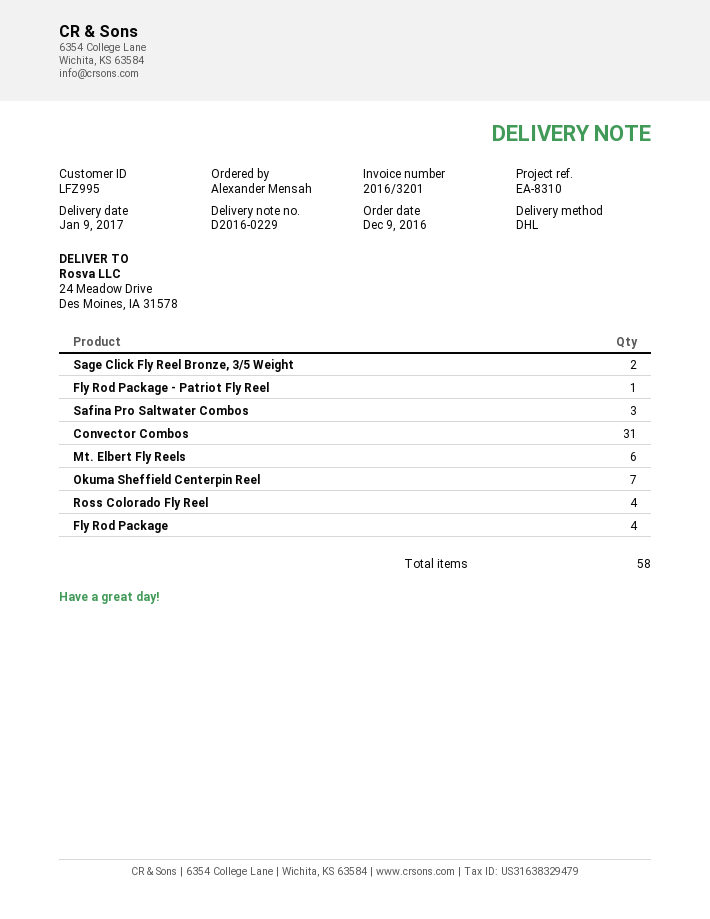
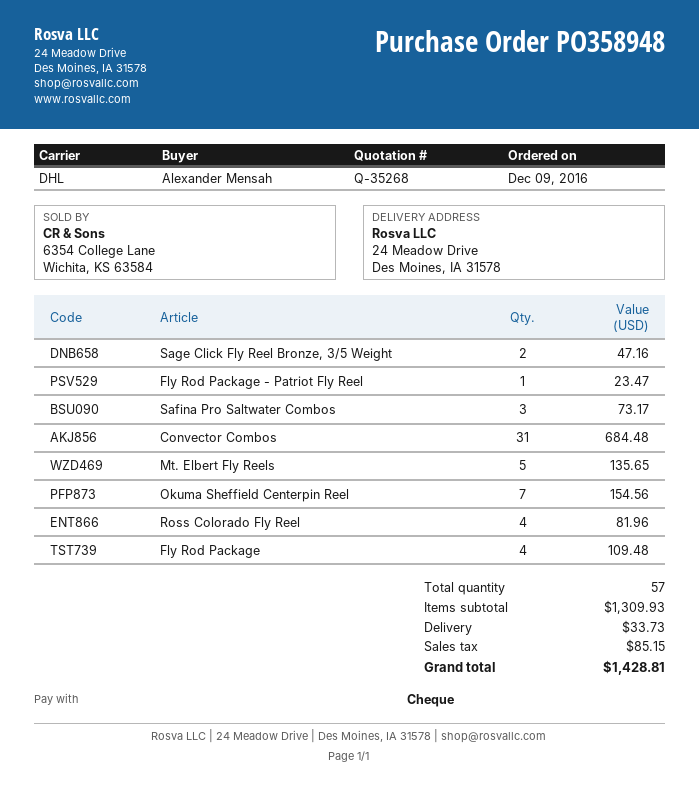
Mt. Elbert Fly Reels: 6 -> 5
total quantity: 58 -> 57

